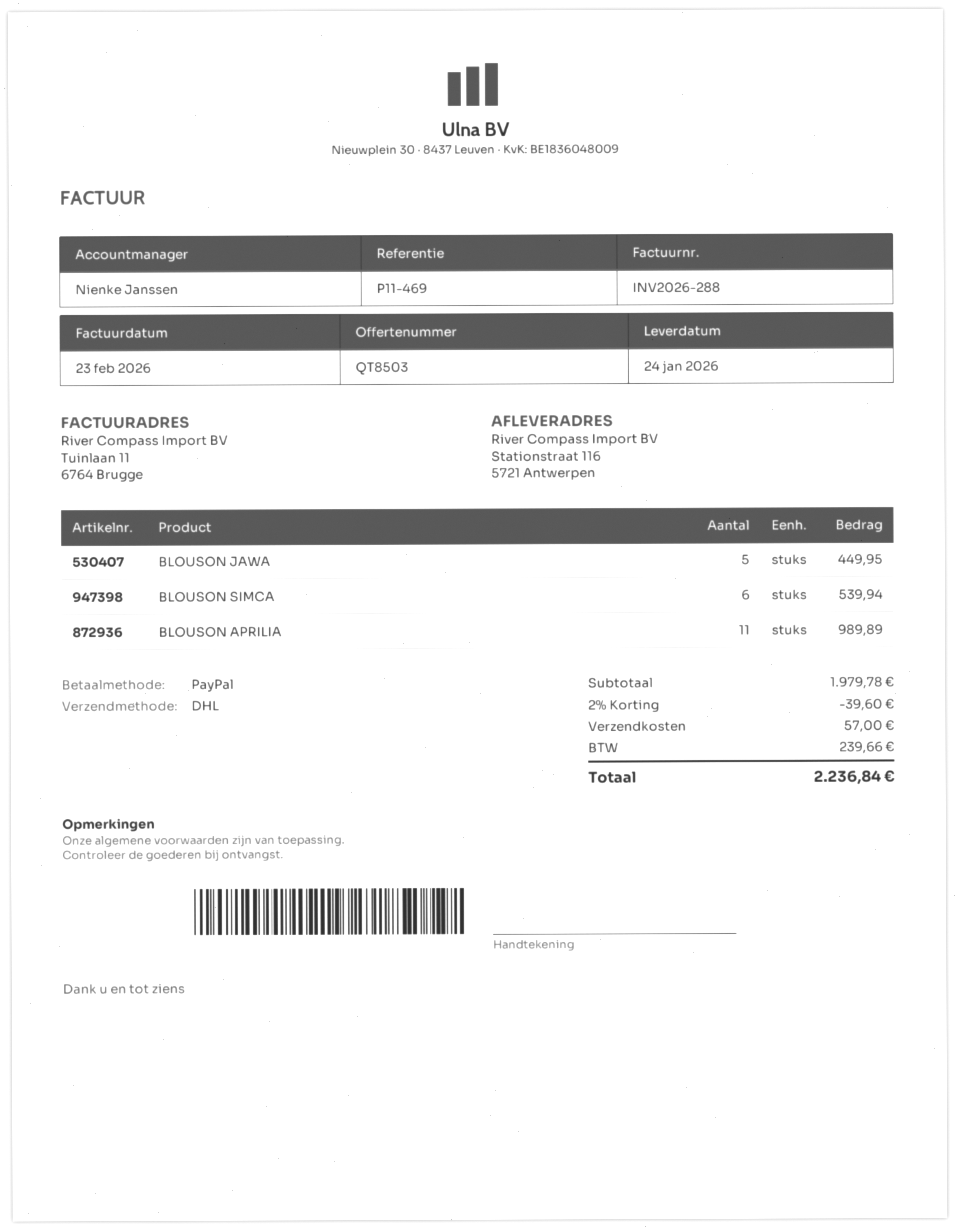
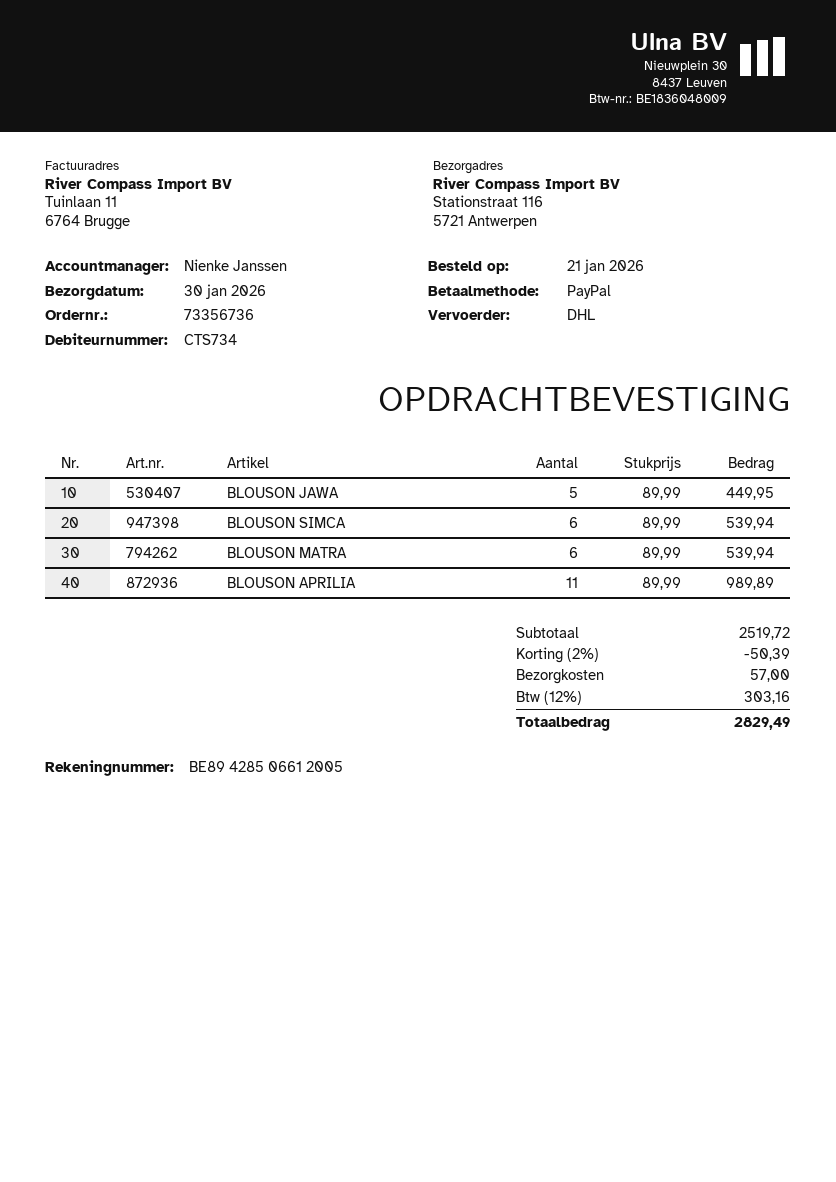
delivery date: 2026-01-24 -> 2026-01-30
BLOUSON MATRA: none -> 6 for 539.94
subtotal: 1979.78 -> 2519.72
discount: 2% = 39.60 -> 2% = 50.39
tax: 239.66 -> 303.16
total: 2236.84 -> 2829.49

